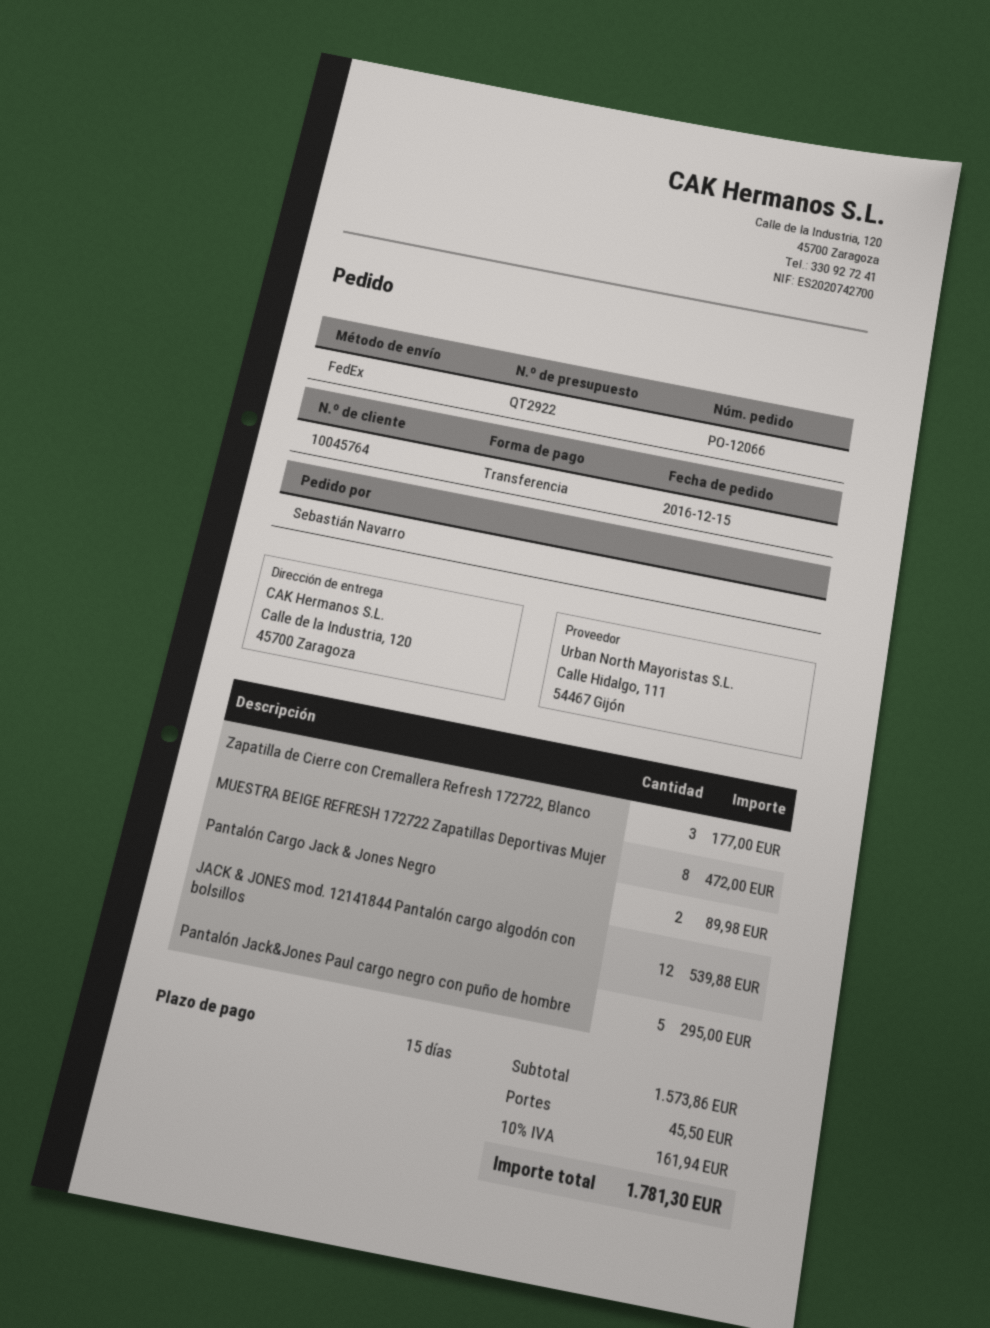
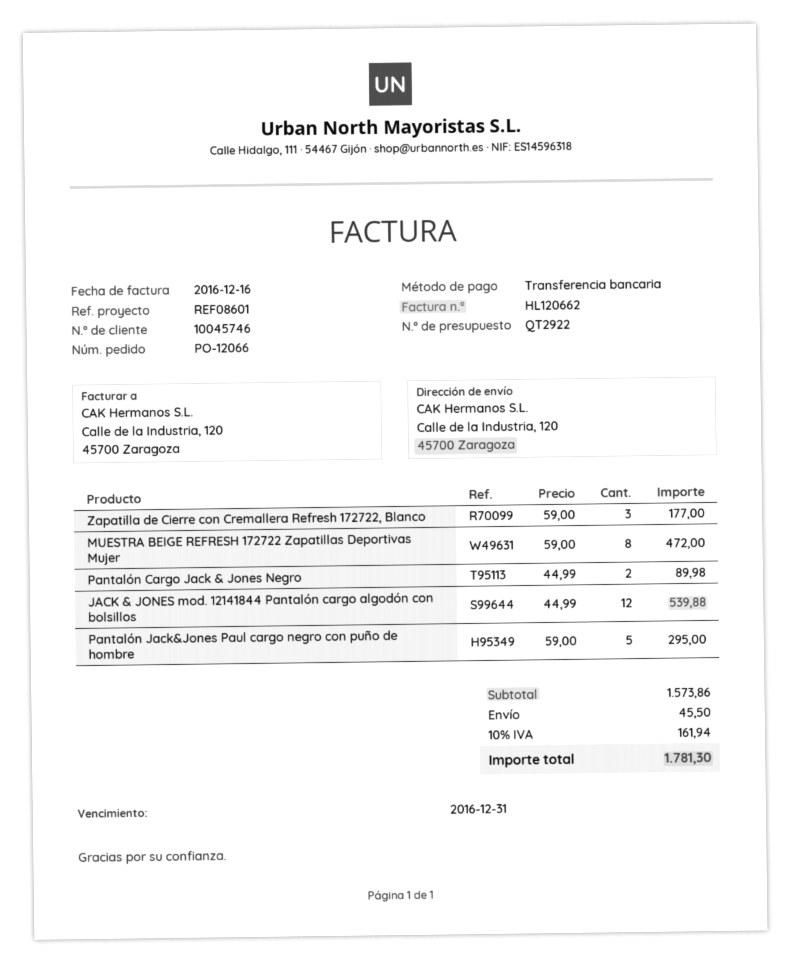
customer number: 10045764 -> 10045746

